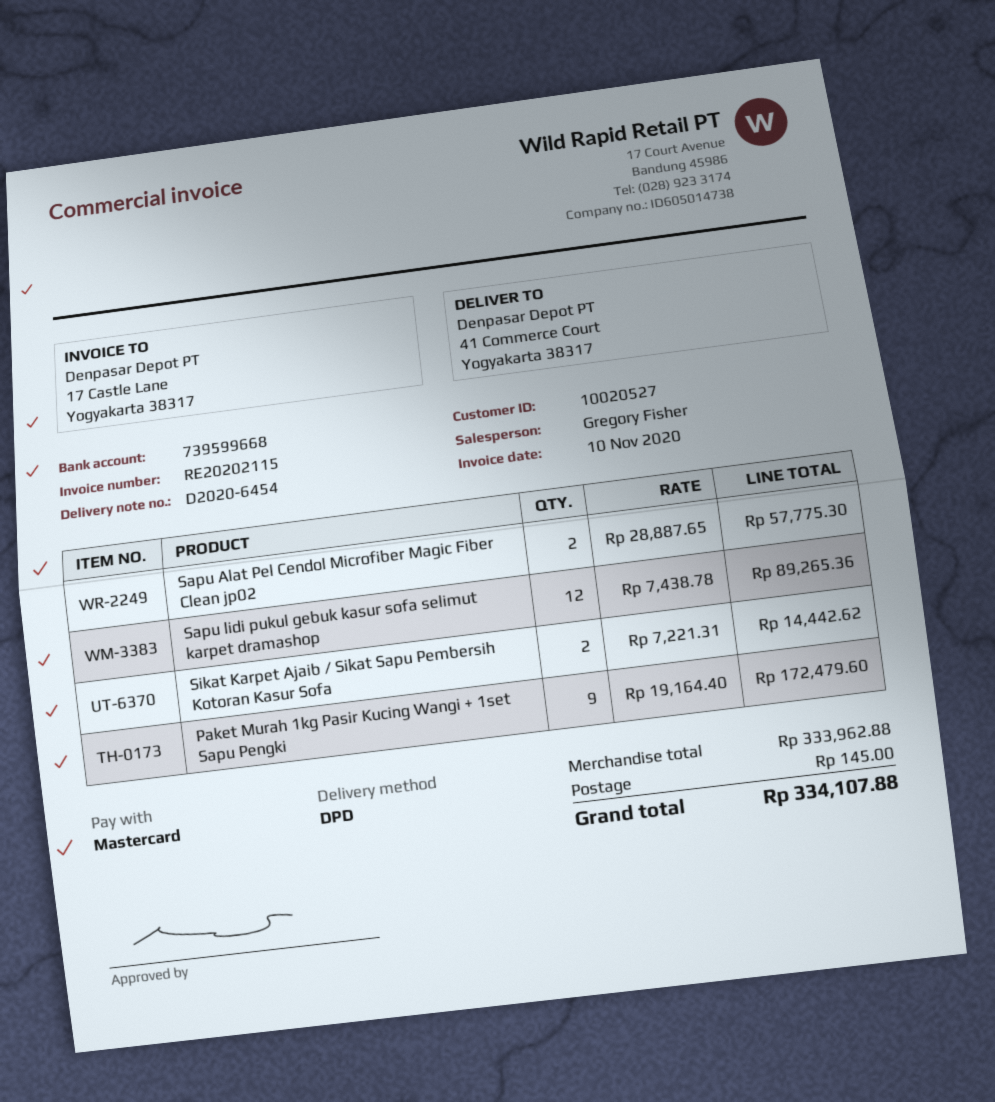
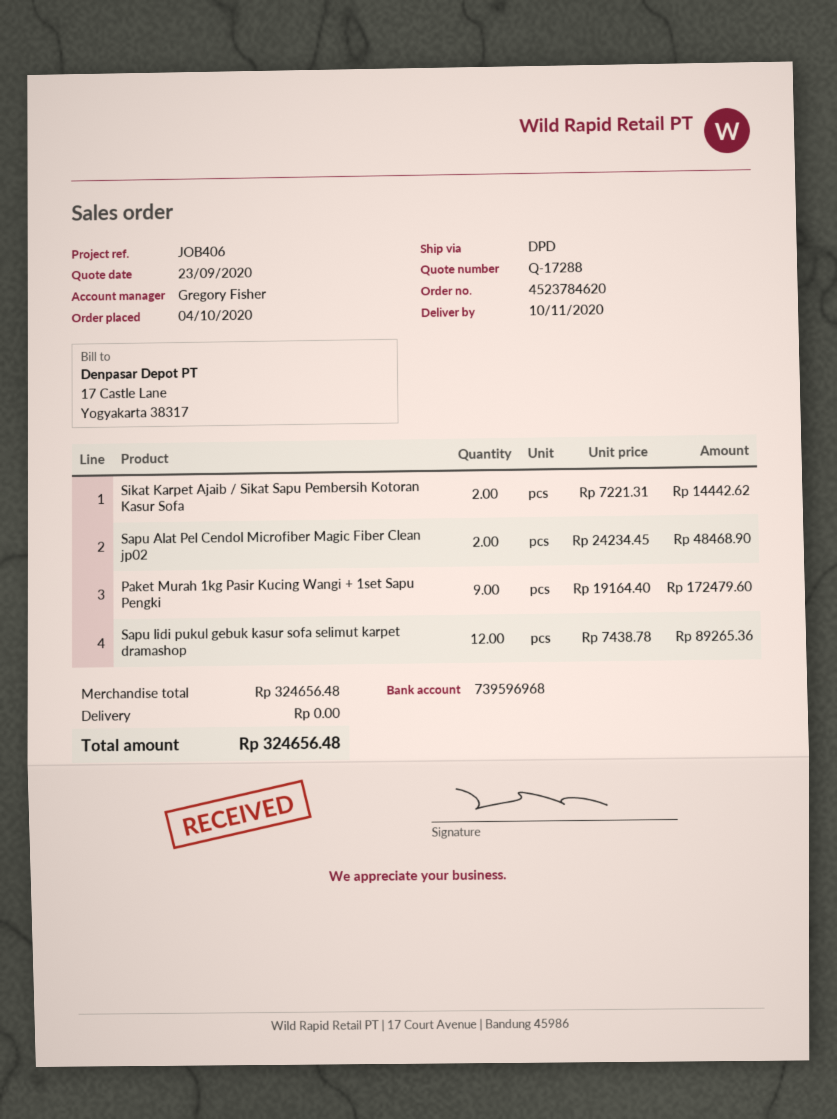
bank account: 739599668 -> 739596968
Sapu Alat Pel Cendol Microfiber Magic Fiber Clean jp02: 2 x 28887.65 = 57775.30 -> 2 x 24234.45 = 48468.90
subtotal: 333962.88 -> 324656.48
shipping: 145.00 -> 0.00
total: 334107.88 -> 324656.48

